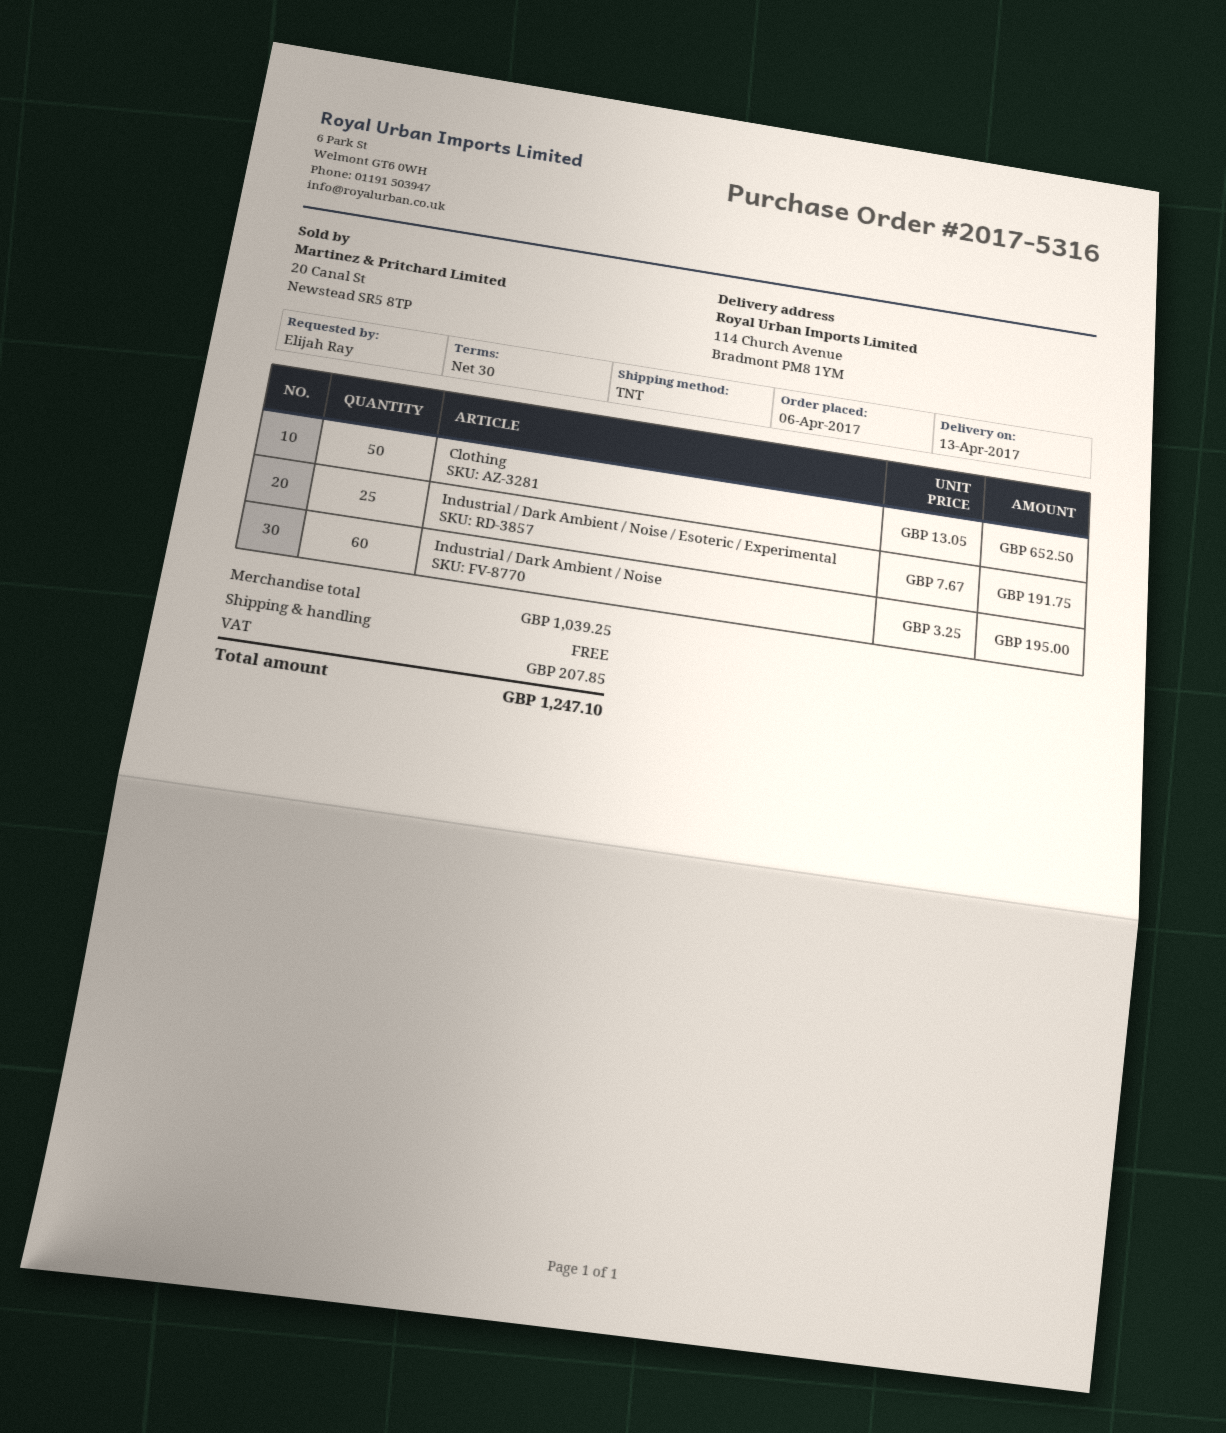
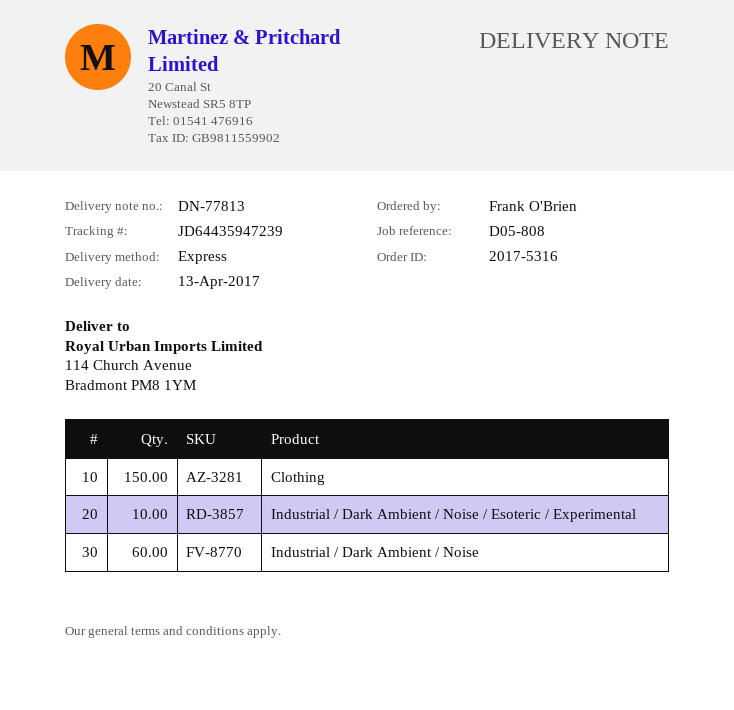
ordered by: Elijah Ray -> Frank O'Brien
shipping method: TNT -> express
Clothing: 50 -> 150
Industrial / Dark Ambient / Noise / Esoteric / Experimental: 25 -> 10

